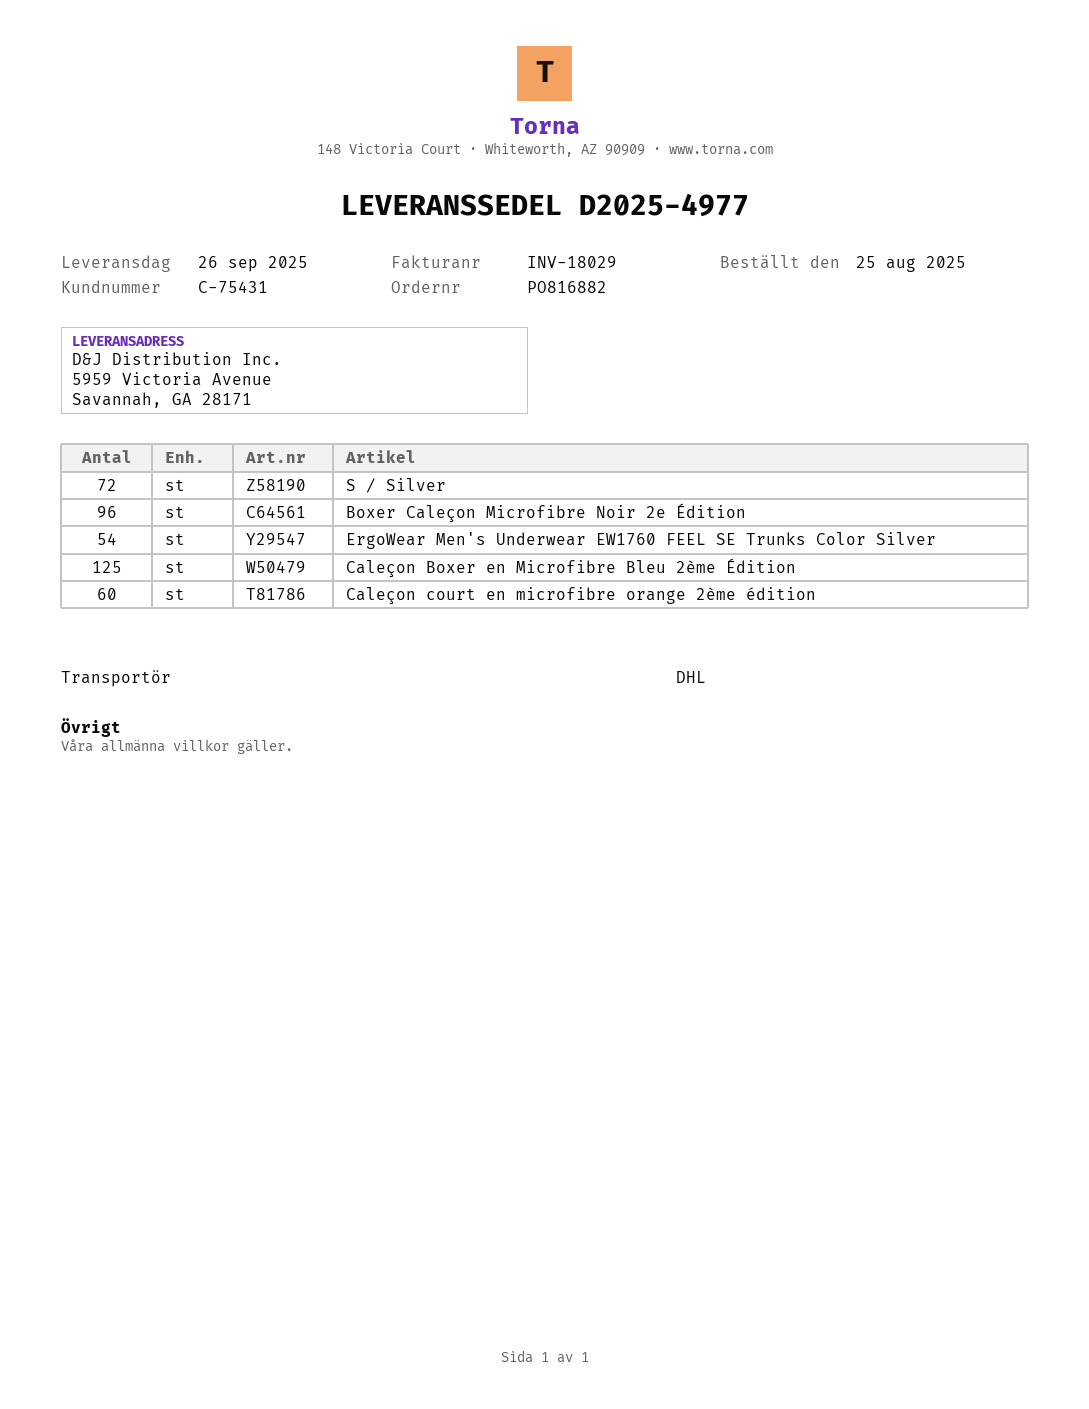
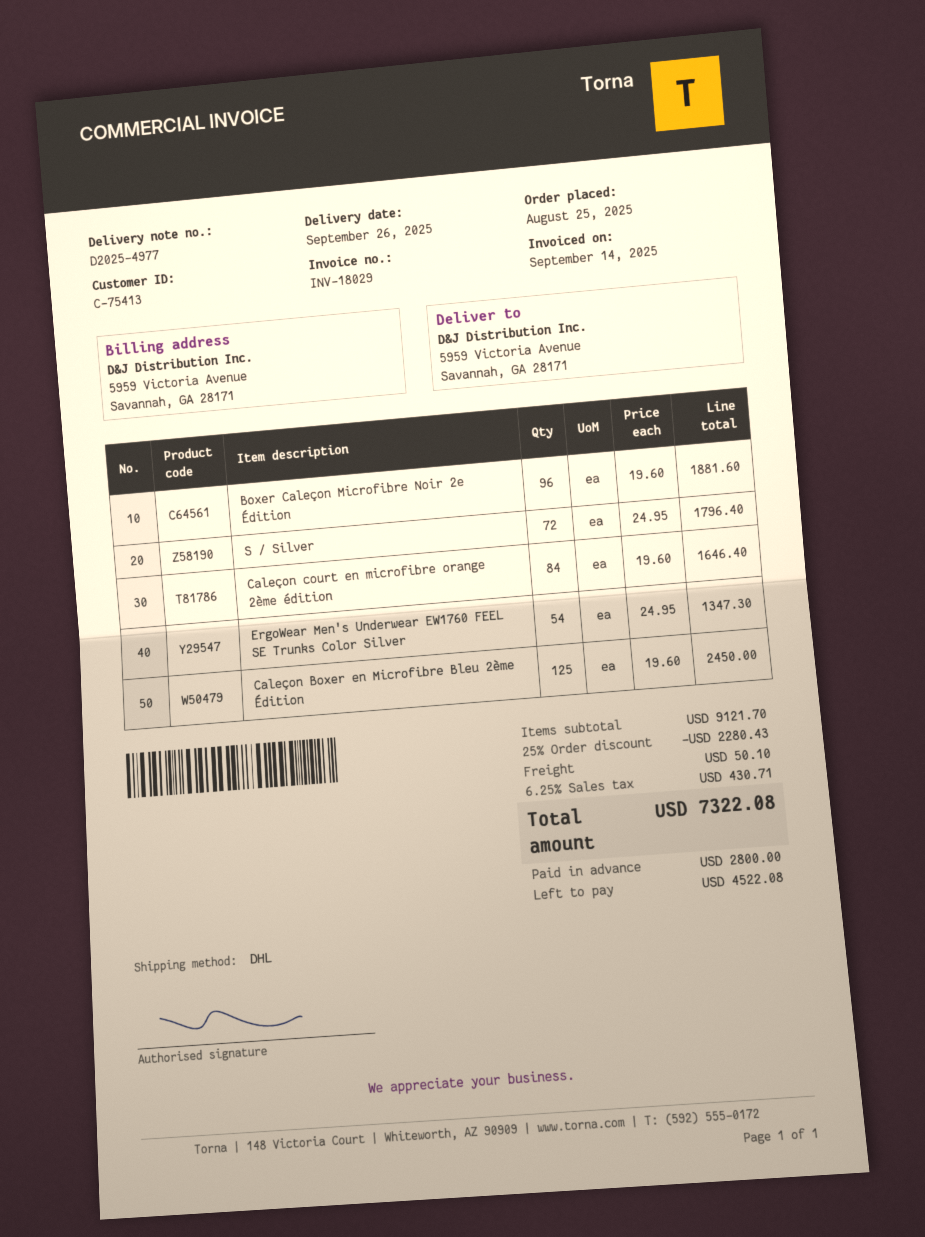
customer number: C-75431 -> C-75413
Caleçon court en microfibre orange 2ème édition: 60 -> 84

